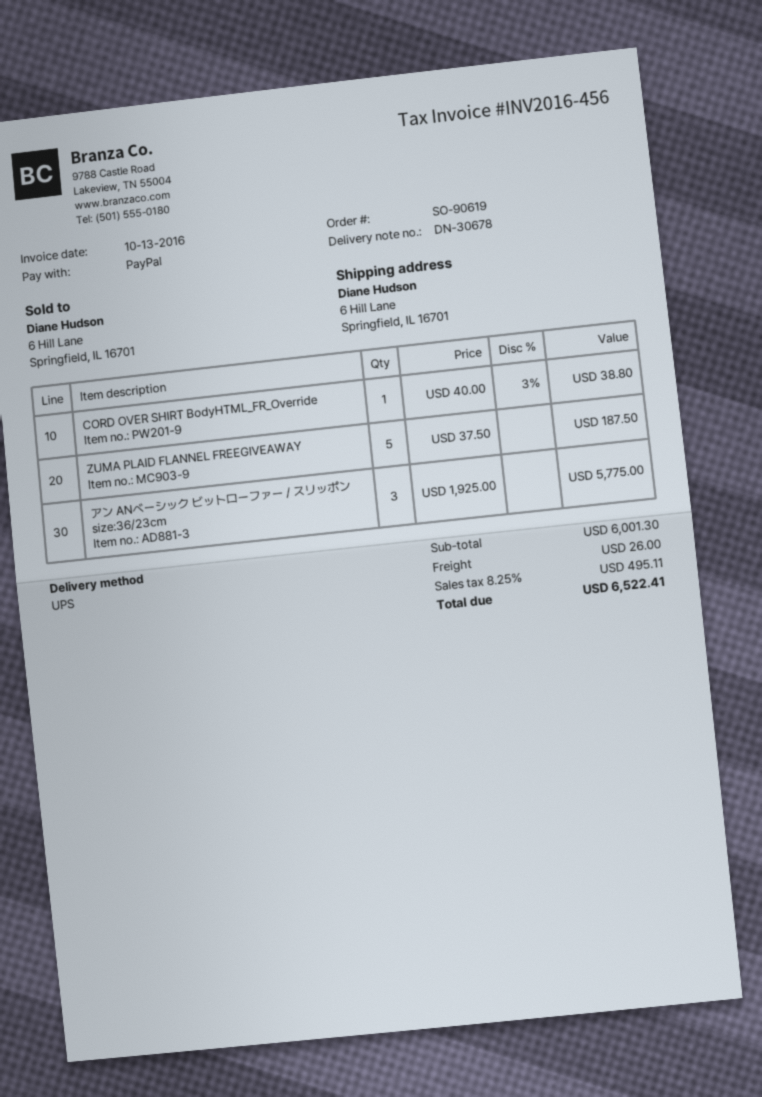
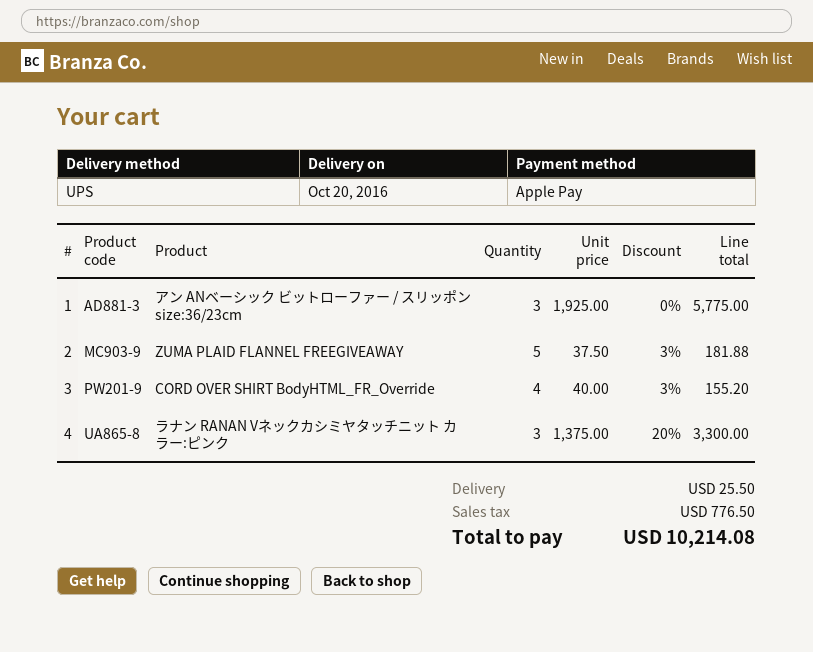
payment method: PayPal -> Apple Pay
CORD OVER SHIRT BodyHTML_FR_Override: 1 x 40.00 - 3% = 38.80 -> 4 x 40.00 - 3% = 155.20
ZUMA PLAID FLANNEL FREEGIVEAWAY: 5 x 37.50 = 187.50 -> 5 x 37.50 - 3% = 181.88
ラナン RANAN Vネックカシミヤタッチニット カラー:ピンク: none -> 3 x 1375.00 - 20% = 3300.00
shipping: 26.00 -> 25.50
tax: 495.11 -> 776.50
total: 6522.41 -> 10214.08

